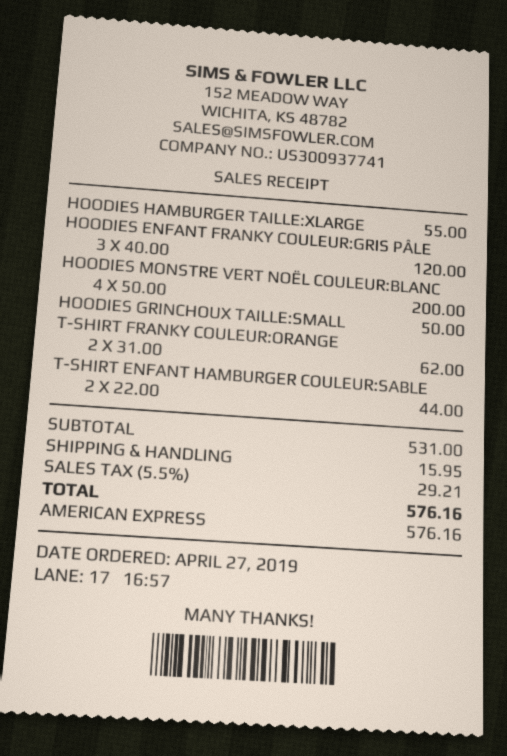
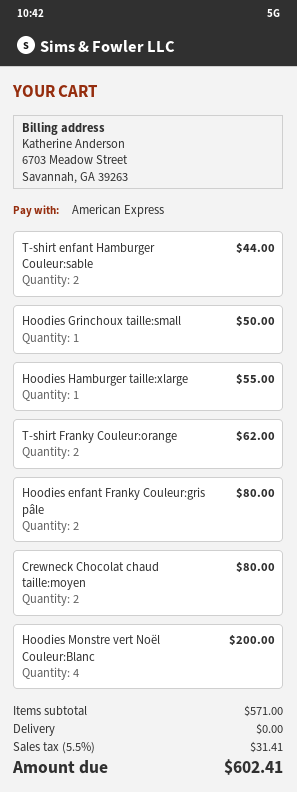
HOODIES ENFANT FRANKY COULEUR:GRIS PÂLE: 3 for 120.00 -> 2 for 80.00
Crewneck Chocolat chaud taille:moyen: none -> 2 for 80.00
subtotal: 531.00 -> 571.00
shipping: 15.95 -> 0.00
tax: 5.5% = 29.21 -> 5.5% = 31.41
total: 576.16 -> 602.41

